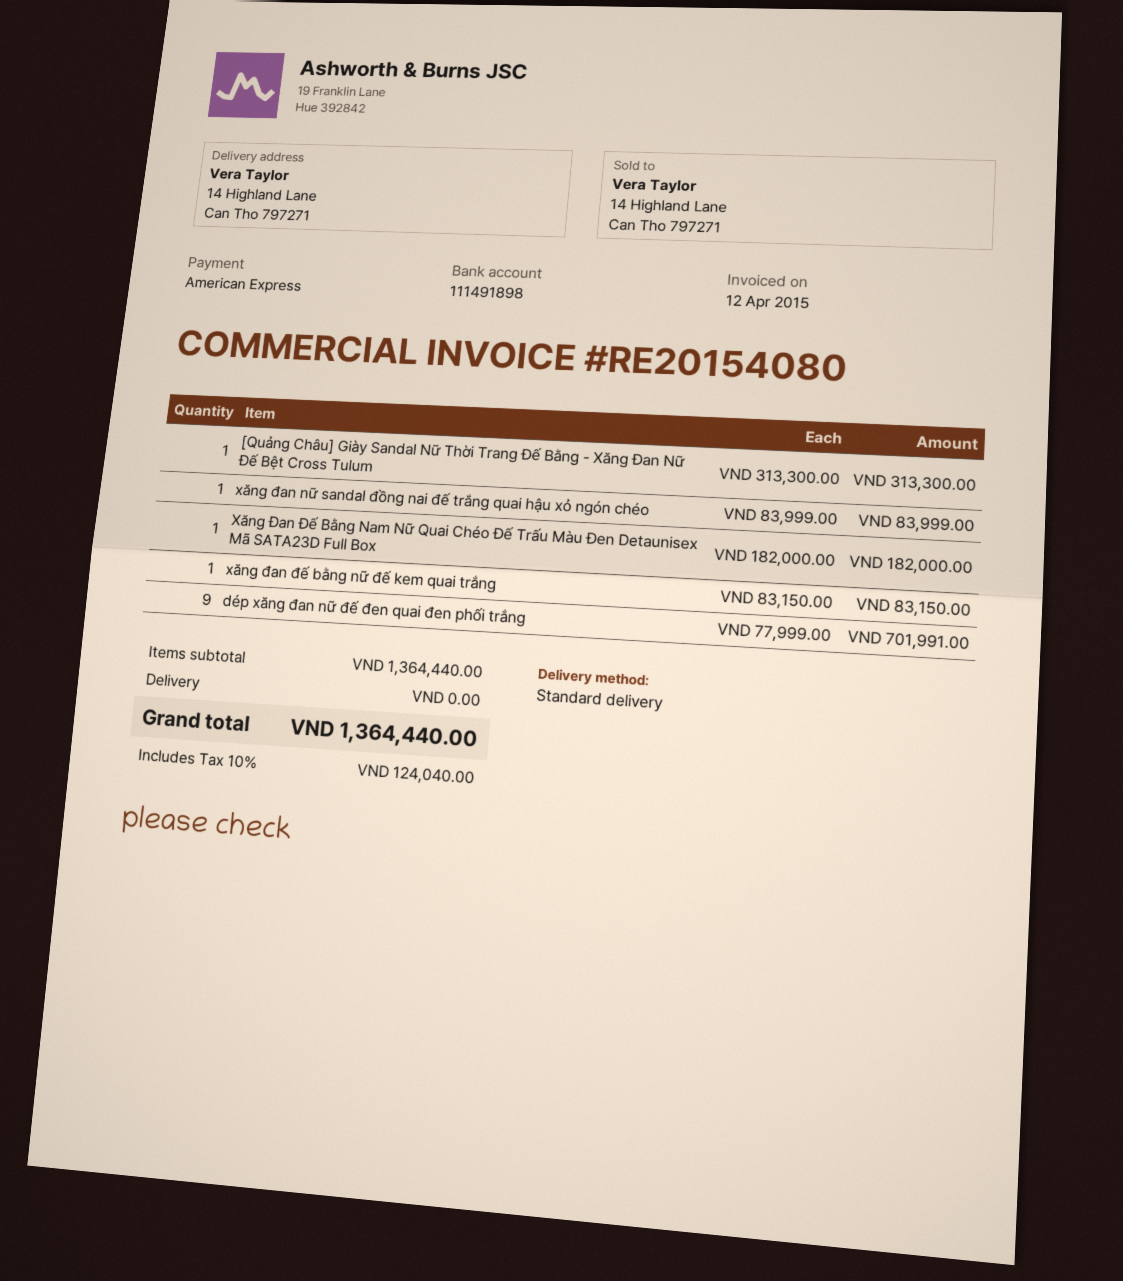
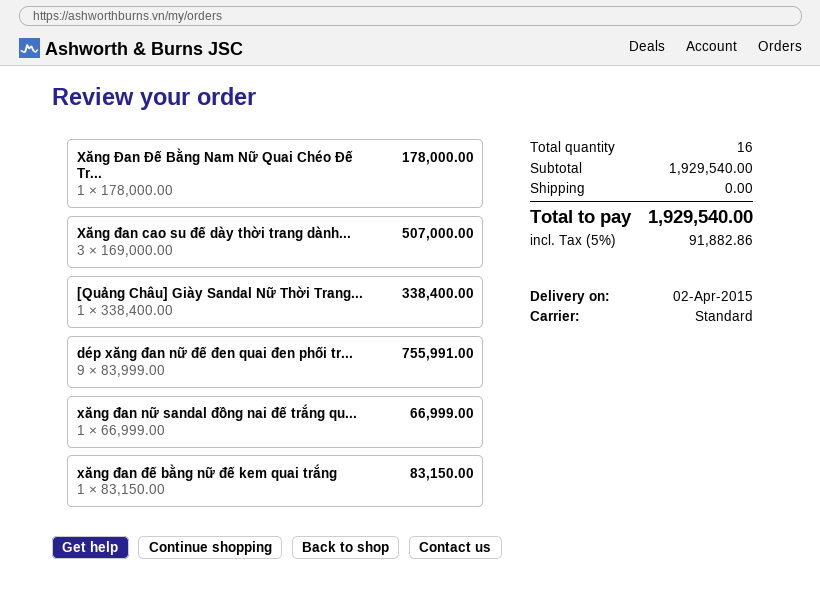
[Quảng Châu] Giày Sandal Nữ Thời Trang Đế Bằng - Xăng Đan Nữ Đế Bệt Cross Tulum: 1 x 313300.00 = 313300.00 -> 1 x 338400.00 = 338400.00
xăng đan nữ sandal đồng nai đế trắng quai hậu xỏ ngón chéo: 1 x 83999.00 = 83999.00 -> 1 x 66999.00 = 66999.00
Xăng Đan Đế Bằng Nam Nữ Quai Chéo Đế Trấu Màu Đen Detaunisex Mã SATA23D Full Box: 1 x 182000.00 = 182000.00 -> 1 x 178000.00 = 178000.00
dép xăng đan nữ đế đen quai đen phối trắng: 9 x 77999.00 = 701991.00 -> 9 x 83999.00 = 755991.00
Xăng đan cao su đế dày thời trang dành...: none -> 3 x 169000.00 = 507000.00
subtotal: 1364440.00 -> 1929540.00
tax: 10% = 124040.00 -> 5% = 91882.86
total: 1364440.00 -> 1929540.00

